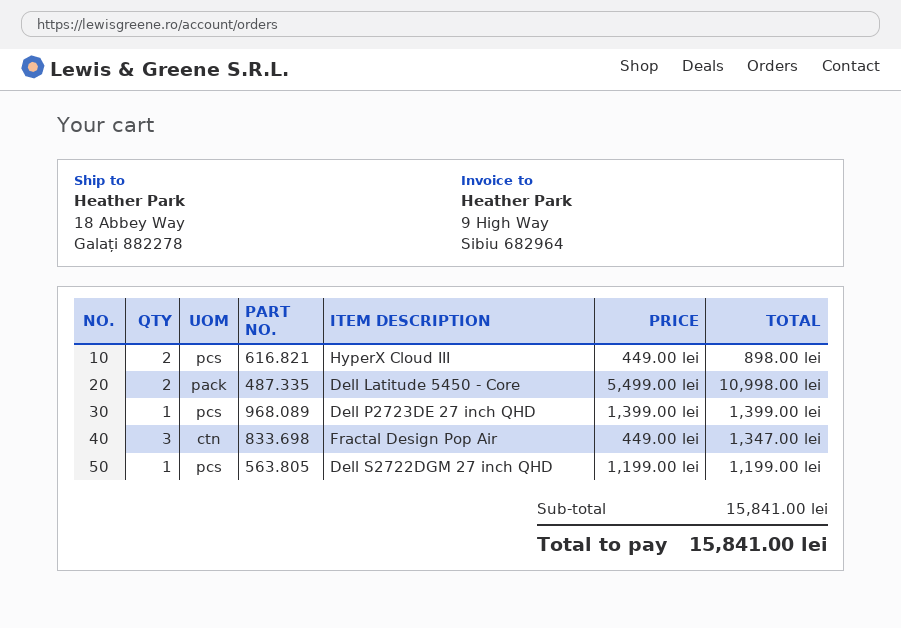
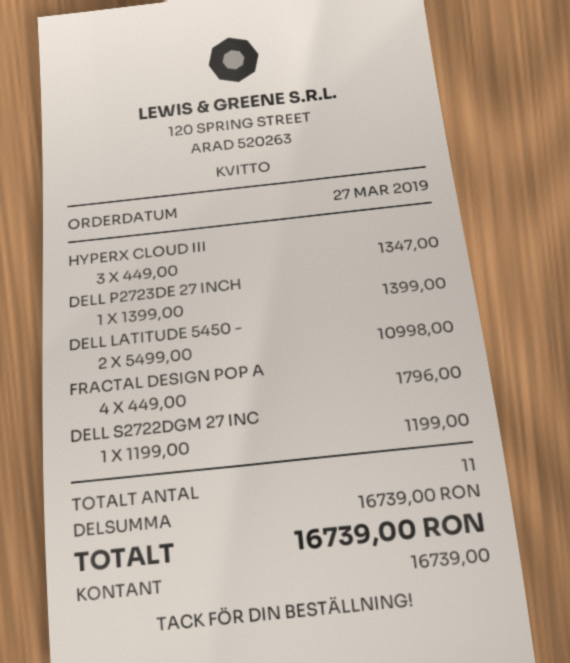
HyperX Cloud III: 2 x 449.00 = 898.00 -> 3 x 449.00 = 1347.00
Fractal Design Pop Air: 3 x 449.00 = 1347.00 -> 4 x 449.00 = 1796.00
subtotal: 15841.00 -> 16739.00
total: 15841.00 -> 16739.00

